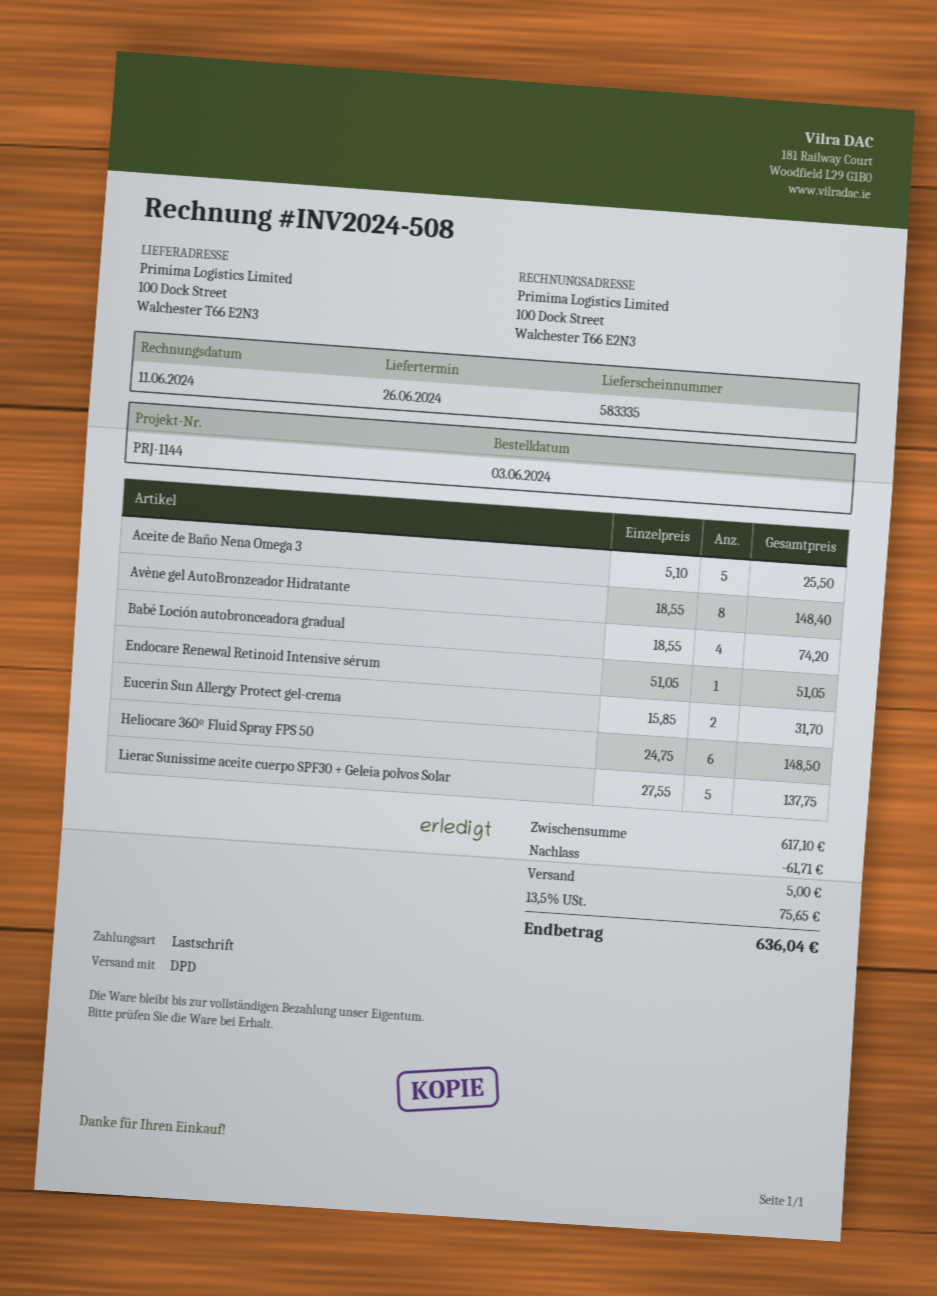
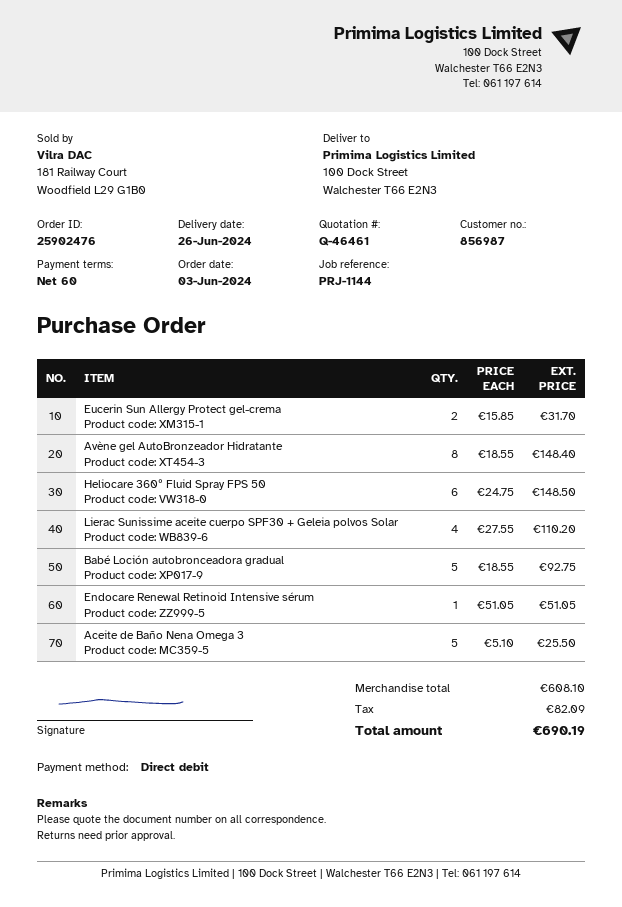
Babé Loción autobronceadora gradual: 4 x 18.55 = 74.20 -> 5 x 18.55 = 92.75
Lierac Sunissime aceite cuerpo SPF30 + Geleia polvos Solar: 5 x 27.55 = 137.75 -> 4 x 27.55 = 110.20
subtotal: 617.10 -> 608.10
discount: 61.71 -> none
shipping: 5.00 -> none
tax: 75.65 -> 82.09
total: 636.04 -> 690.19

